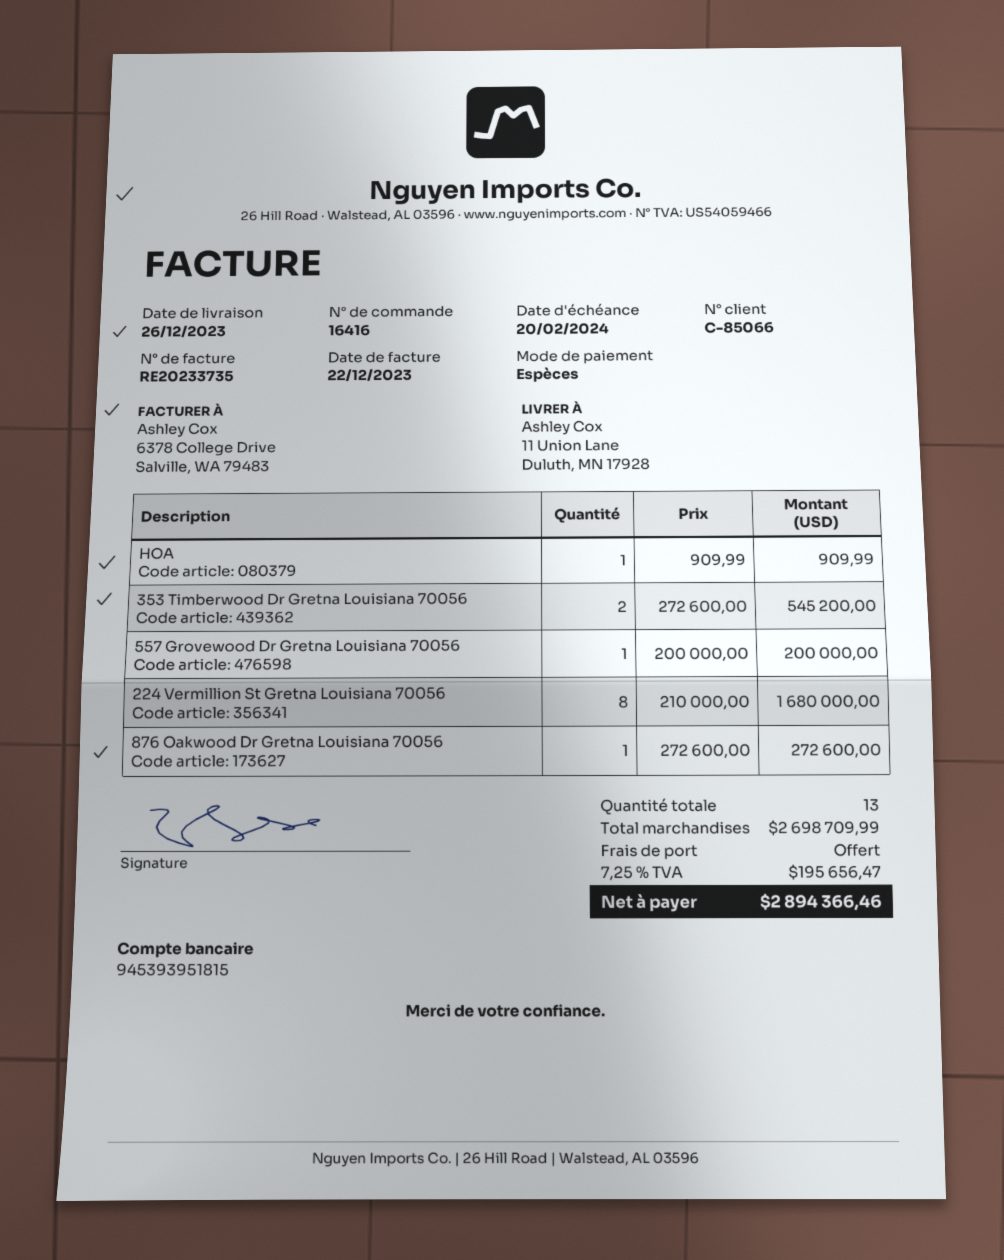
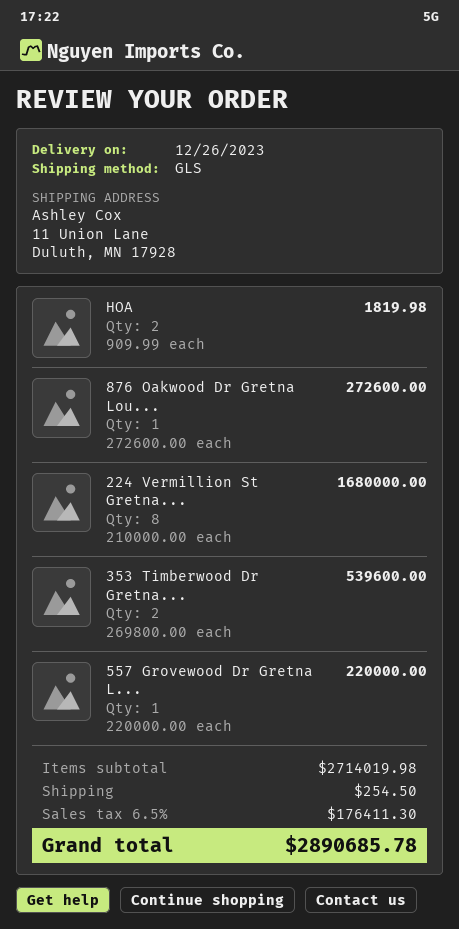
HOA: 1 x 909.99 = 909.99 -> 2 x 909.99 = 1819.98
353 Timberwood Dr Gretna Louisiana 70056: 2 x 272600.00 = 545200.00 -> 2 x 269800.00 = 539600.00
557 Grovewood Dr Gretna Louisiana 70056: 1 x 200000.00 = 200000.00 -> 1 x 220000.00 = 220000.00
subtotal: 2698709.99 -> 2714019.98
shipping: 0.00 -> 254.50
tax: 7.25% = 195656.47 -> 6.5% = 176411.30
total: 2894366.46 -> 2890685.78

